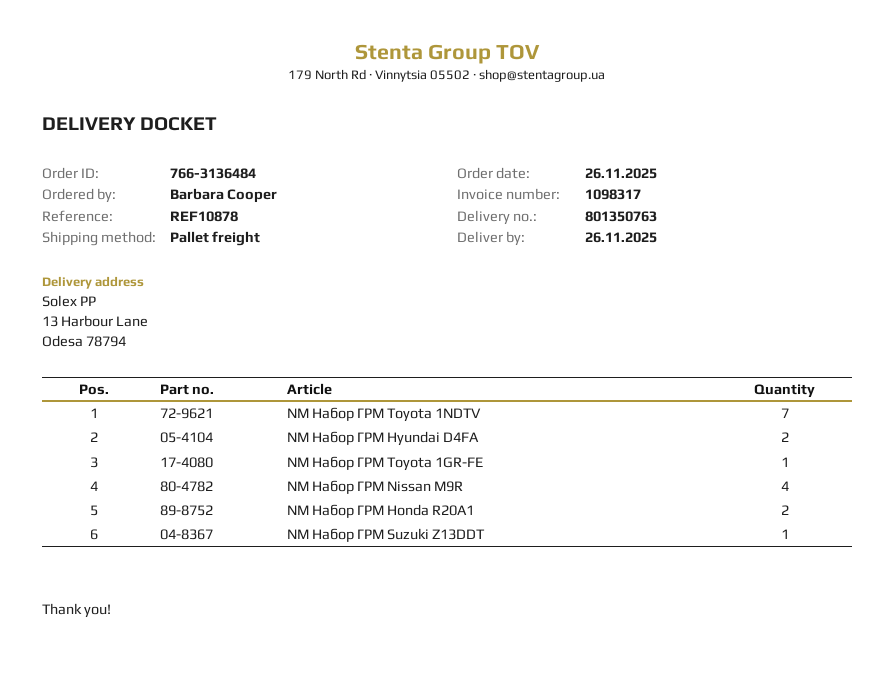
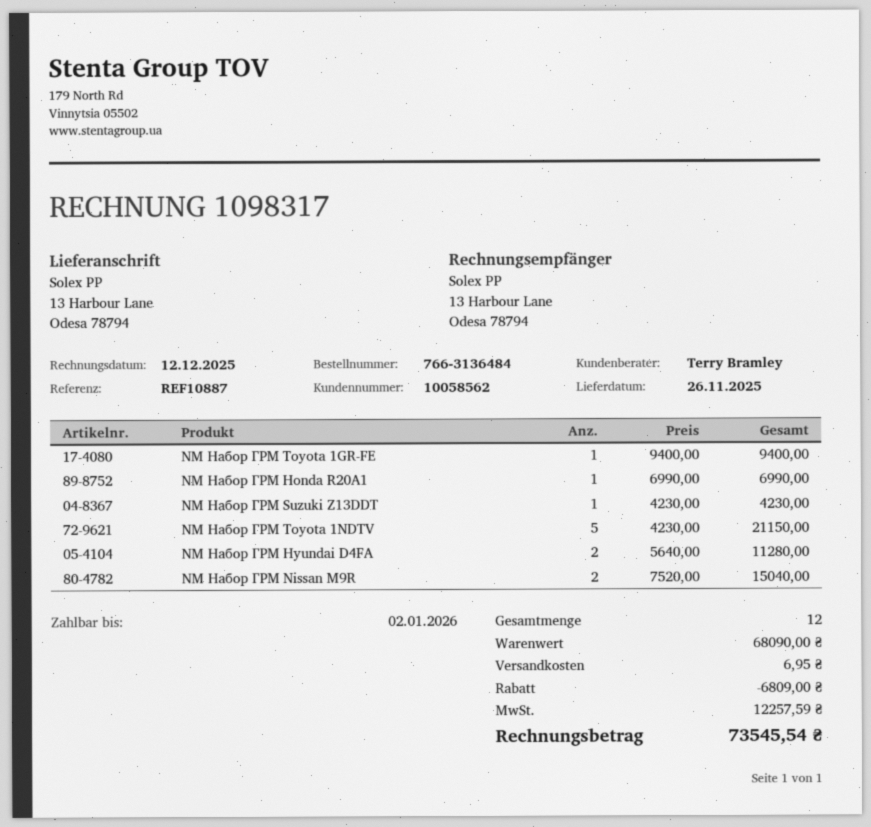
reference: REF10878 -> REF10887
NM Набор ГРМ Toyota 1NDTV: 7 -> 5
NM Набор ГРМ Nissan M9R: 4 -> 2
NM Набор ГРМ Honda R20A1: 2 -> 1

